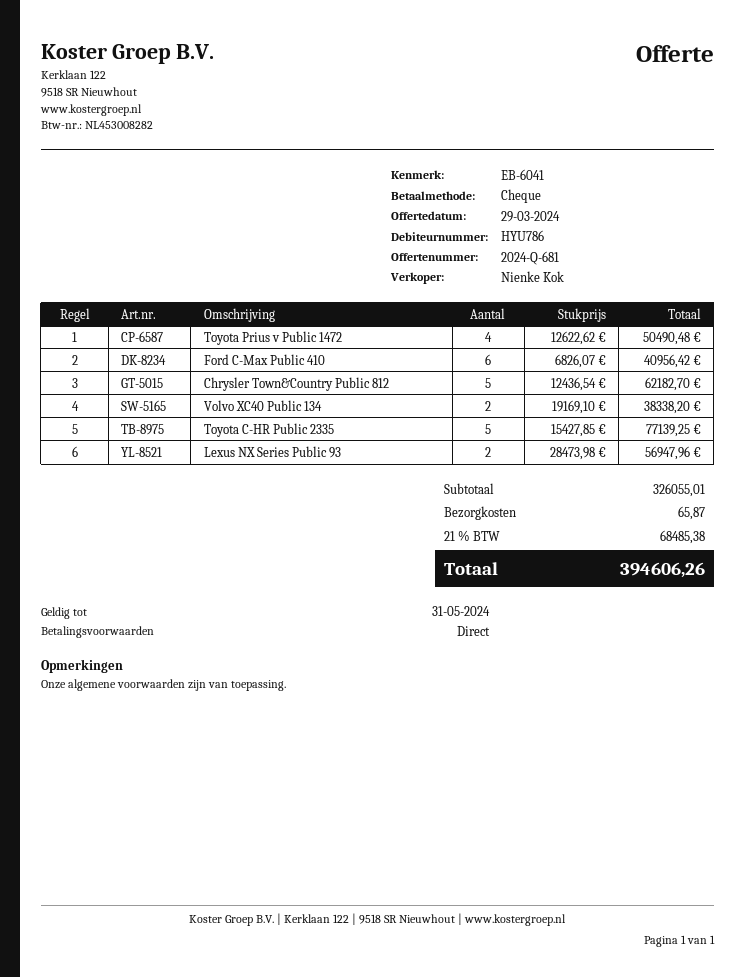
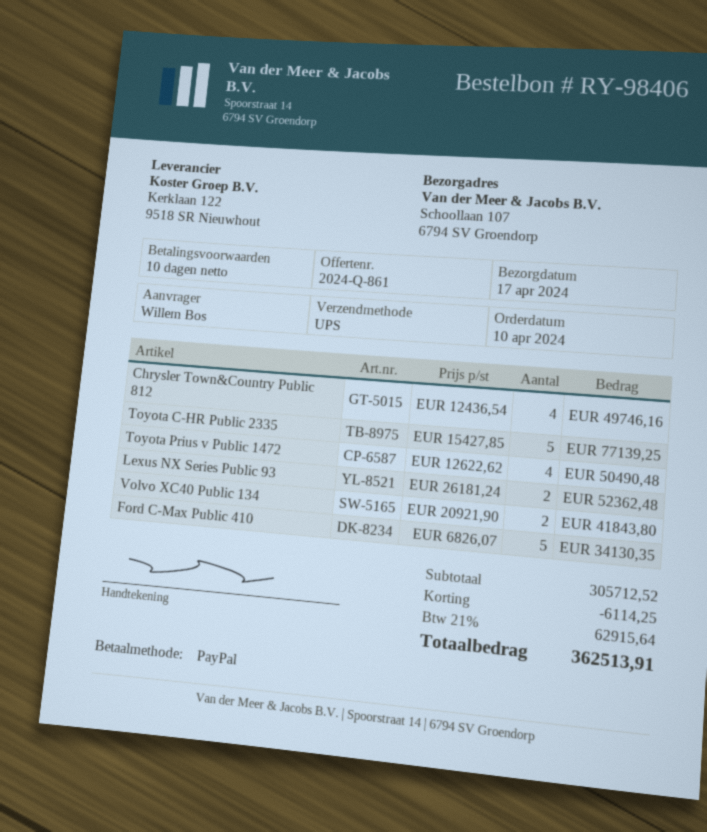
quote number: 2024-Q-681 -> 2024-Q-861
payment terms: on receipt -> 10 days
payment method: cheque -> PayPal
Ford C-Max Public 410: 6 x 6826.07 = 40956.42 -> 5 x 6826.07 = 34130.35
Chrysler Town&Country Public 812: 5 x 12436.54 = 62182.70 -> 4 x 12436.54 = 49746.16
Volvo XC40 Public 134: 2 x 19169.10 = 38338.20 -> 2 x 20921.90 = 41843.80
Lexus NX Series Public 93: 2 x 28473.98 = 56947.96 -> 2 x 26181.24 = 52362.48
subtotal: 326055.01 -> 305712.52
discount: none -> 6114.25
shipping: 65.87 -> none
tax: 21% = 68485.38 -> 21% = 62915.64
total: 394606.26 -> 362513.91

